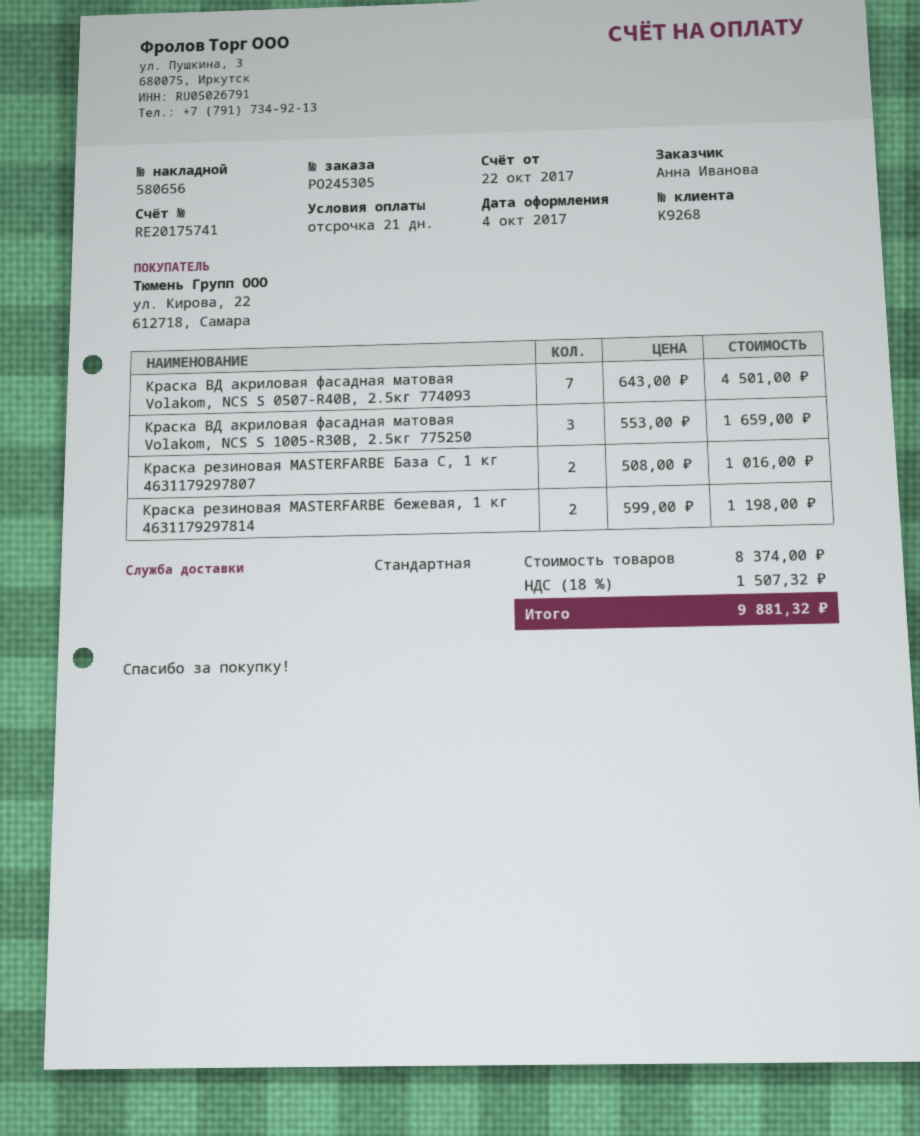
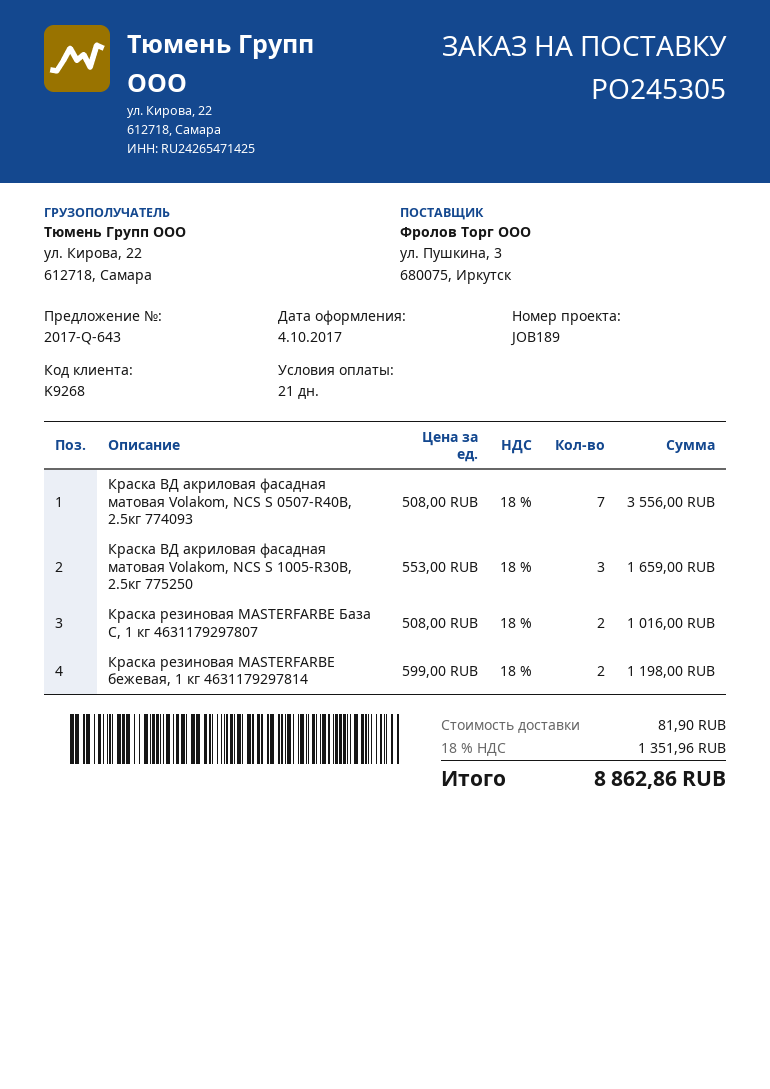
Краска ВД акриловая фасадная матовая Volakom, NCS S 0507-R40B, 2.5кг 774093: 7 x 643.00 = 4501.00 -> 7 x 508.00 = 3556.00
shipping: none -> 81.90
tax: 18% = 1507.32 -> 18% = 1351.96
total: 9881.32 -> 8862.86

